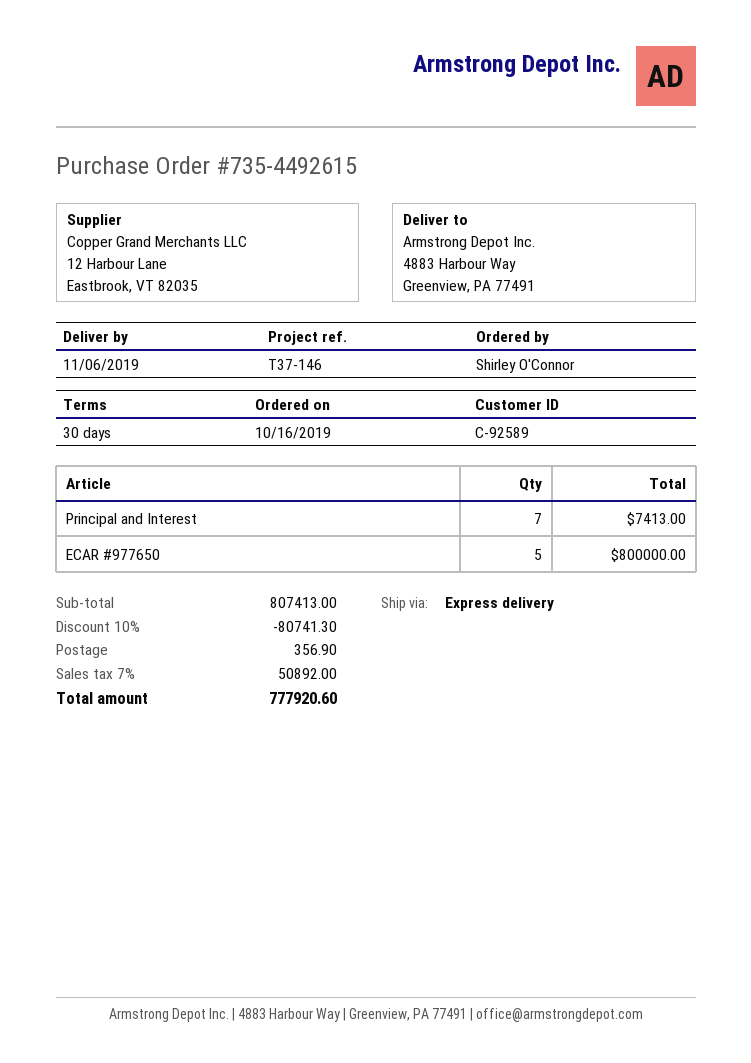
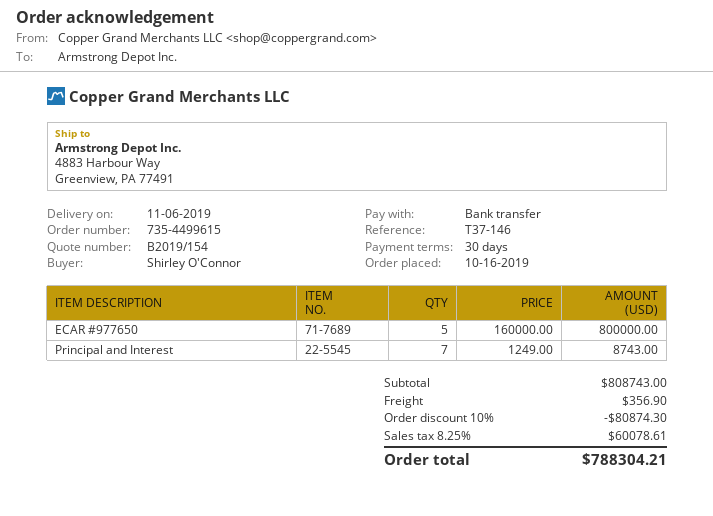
order number: 735-4492615 -> 735-4499615
Principal and Interest: 7 for 7413.00 -> 7 for 8743.00
subtotal: 807413.00 -> 808743.00
discount: 10% = 80741.30 -> 10% = 80874.30
tax: 7% = 50892.00 -> 8.25% = 60078.61
total: 777920.60 -> 788304.21

